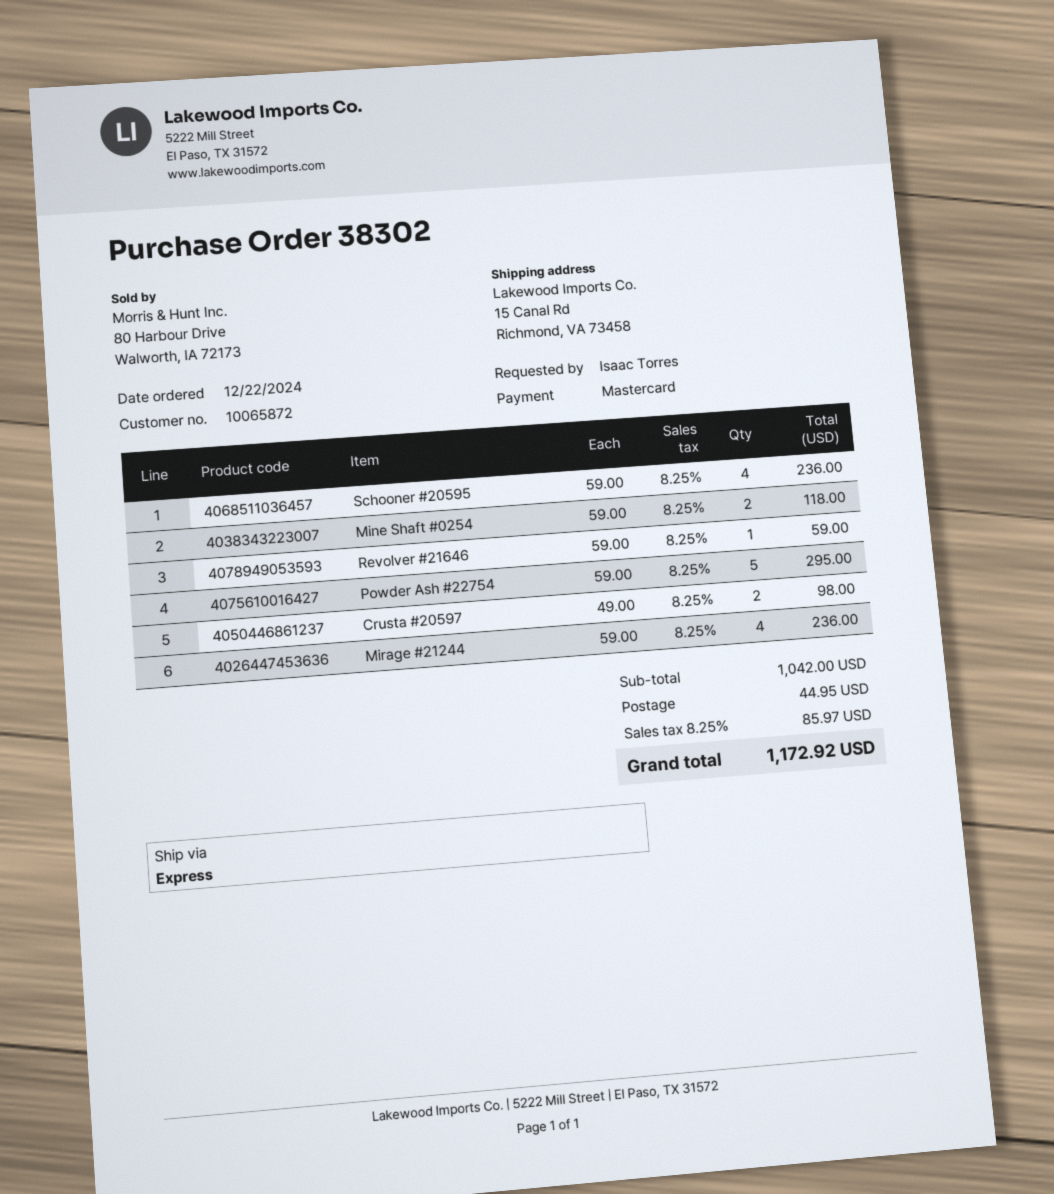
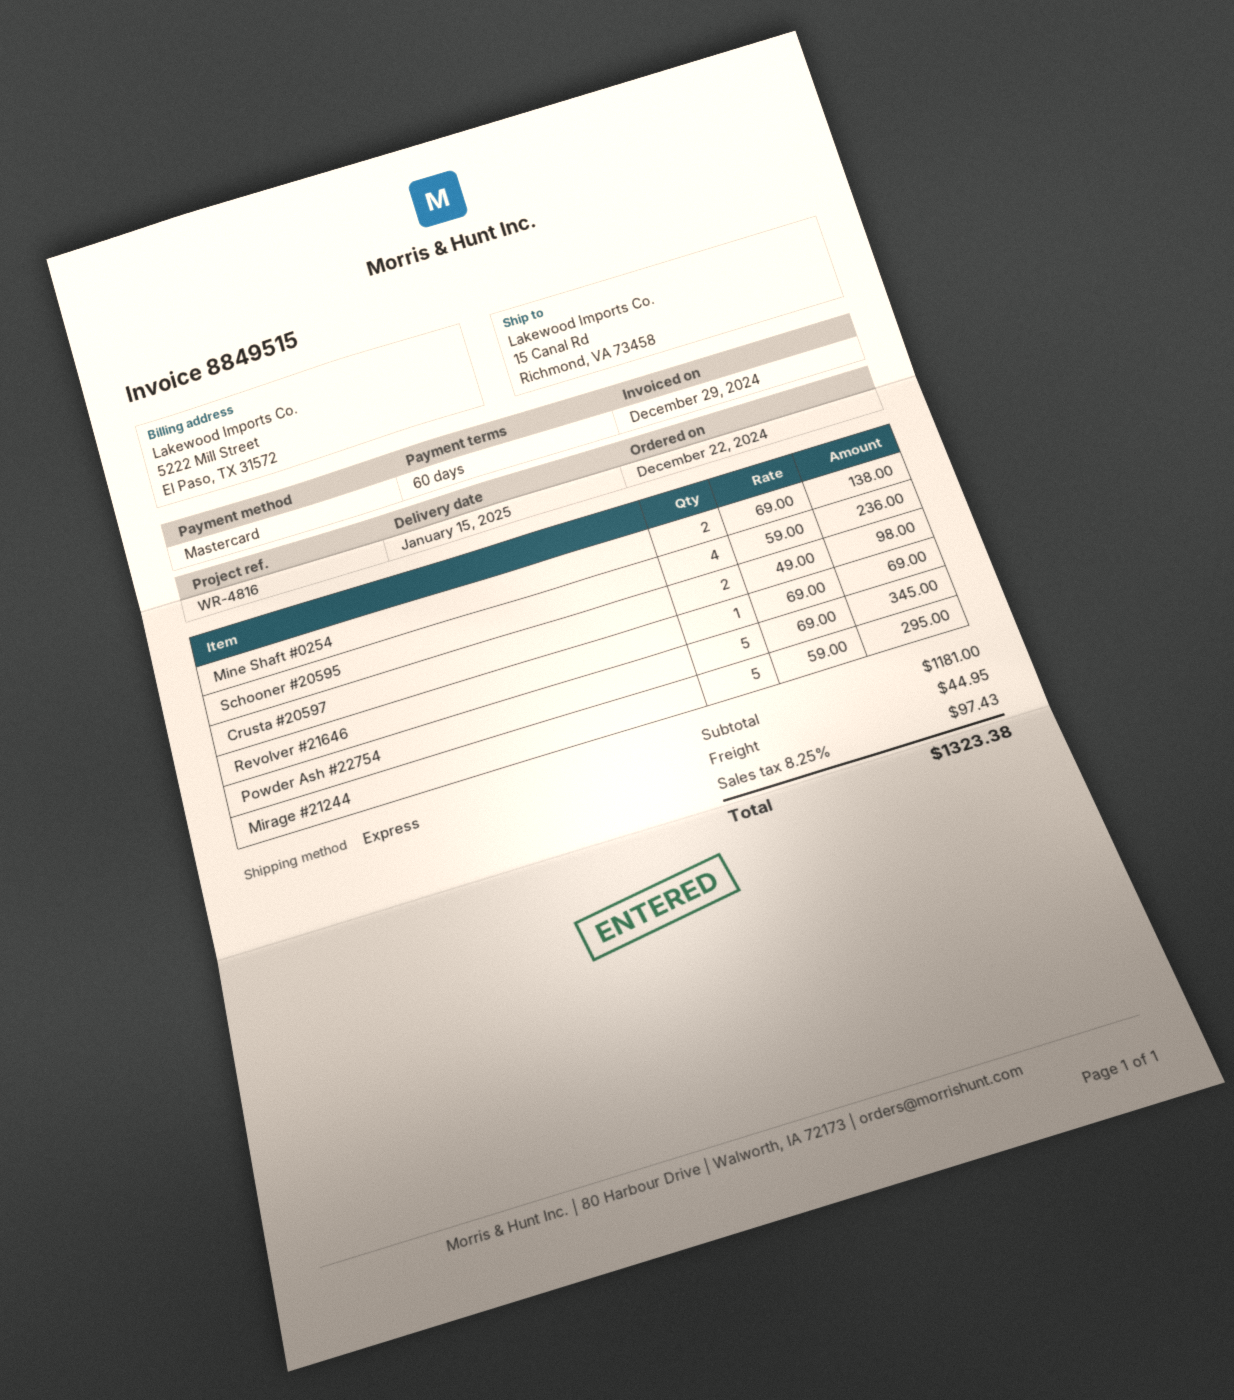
Mine Shaft #0254: 2 x 59.00 = 118.00 -> 2 x 69.00 = 138.00
Revolver #21646: 1 x 59.00 = 59.00 -> 1 x 69.00 = 69.00
Powder Ash #22754: 5 x 59.00 = 295.00 -> 5 x 69.00 = 345.00
Mirage #21244: 4 x 59.00 = 236.00 -> 5 x 59.00 = 295.00
subtotal: 1042.00 -> 1181.00
tax: 8.25% = 85.97 -> 8.25% = 97.43
total: 1172.92 -> 1323.38

